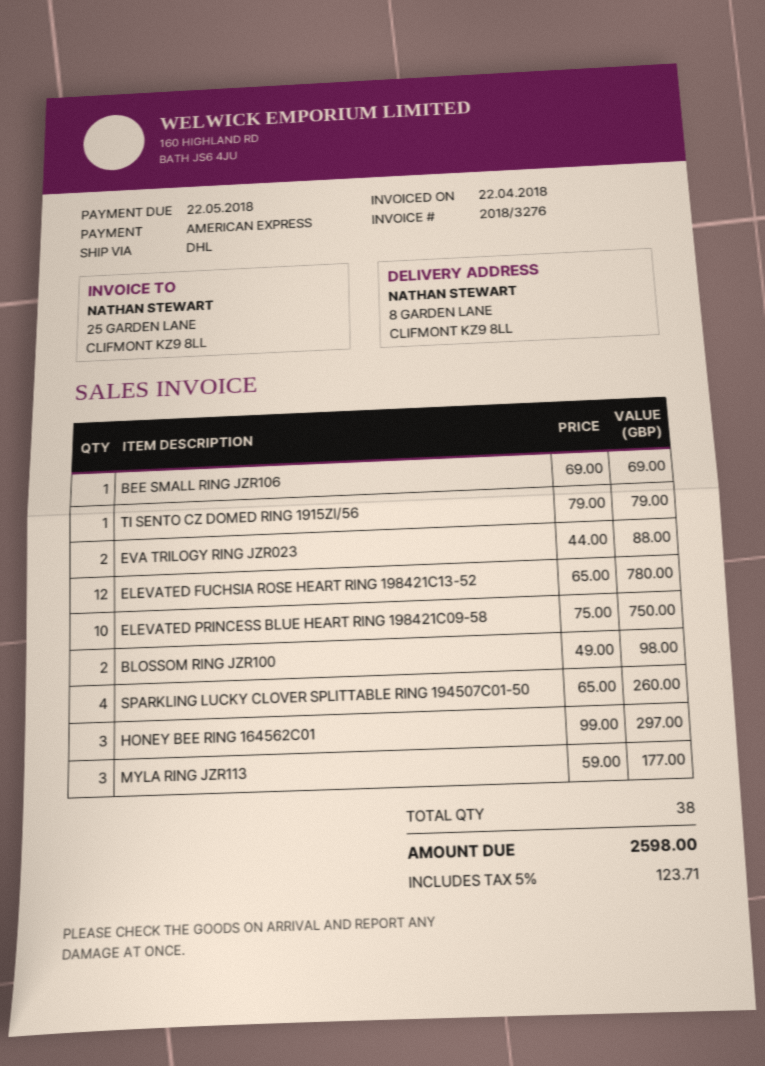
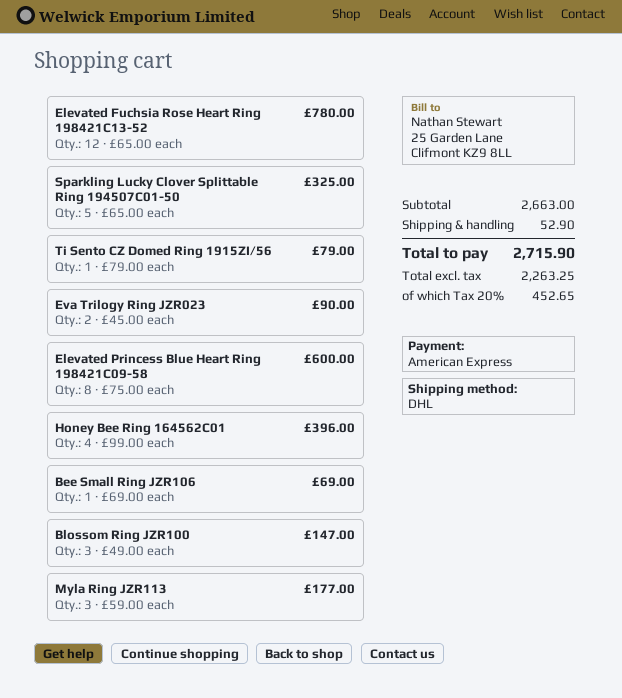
EVA TRILOGY RING JZR023: 2 x 44.00 = 88.00 -> 2 x 45.00 = 90.00
ELEVATED PRINCESS BLUE HEART RING 198421C09-58: 10 x 75.00 = 750.00 -> 8 x 75.00 = 600.00
BLOSSOM RING JZR100: 2 x 49.00 = 98.00 -> 3 x 49.00 = 147.00
SPARKLING LUCKY CLOVER SPLITTABLE RING 194507C01-50: 4 x 65.00 = 260.00 -> 5 x 65.00 = 325.00
HONEY BEE RING 164562C01: 3 x 99.00 = 297.00 -> 4 x 99.00 = 396.00
shipping: none -> 52.90
tax: 5% = 123.71 -> 20% = 452.65
total: 2598.00 -> 2715.90

